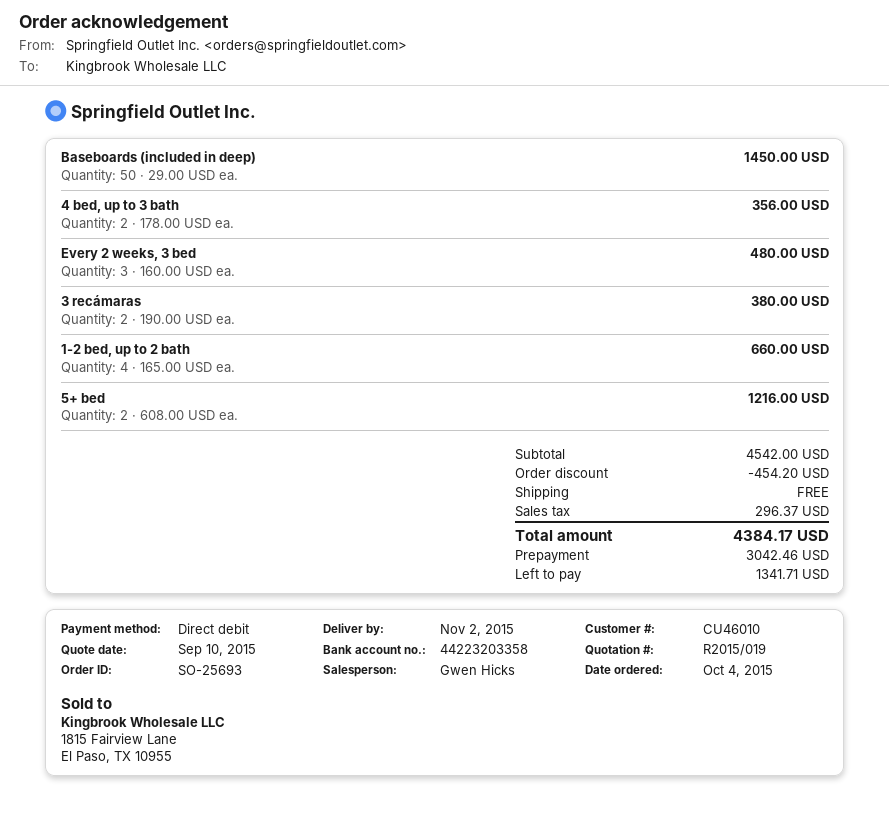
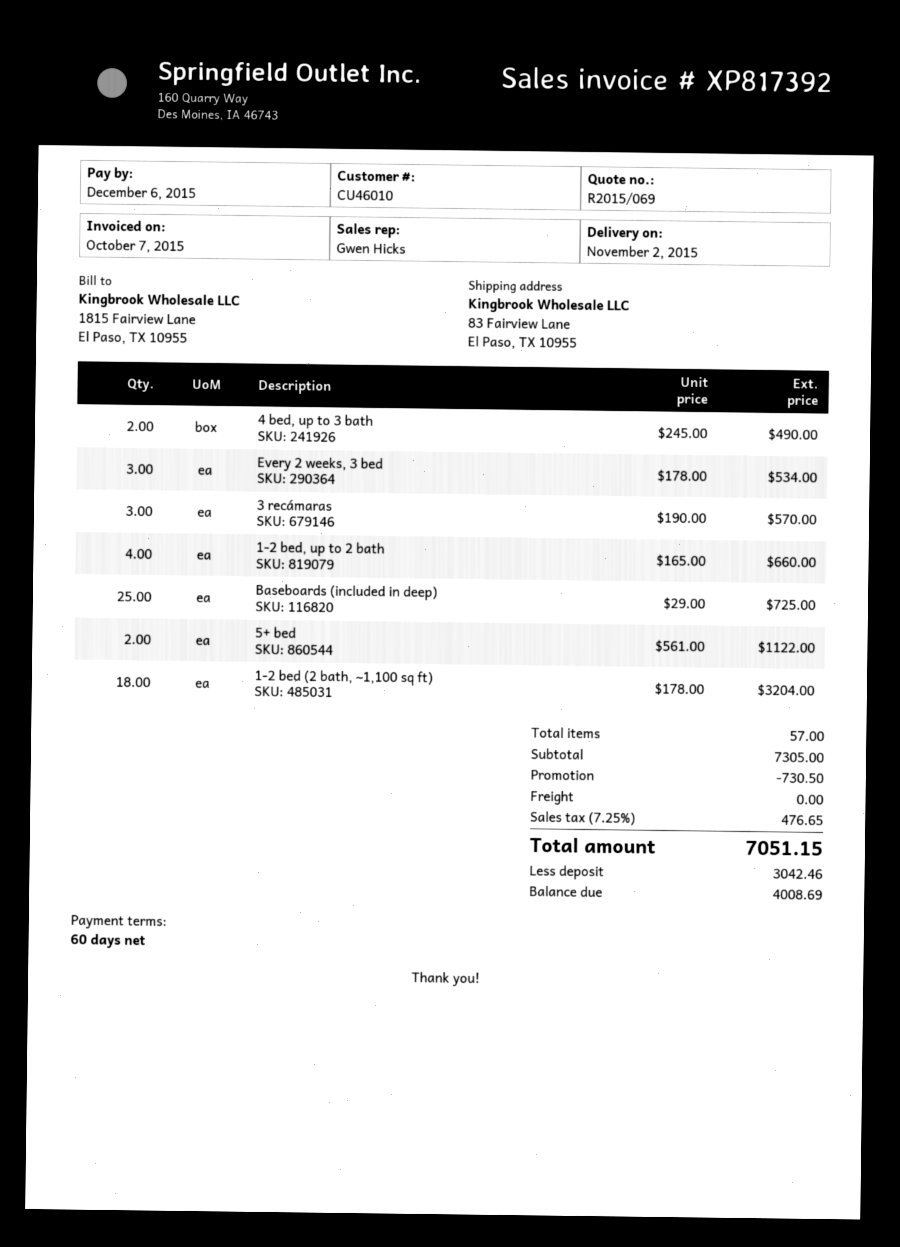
quote number: R2015/019 -> R2015/069
Baseboards (included in deep): 50 x 29.00 = 1450.00 -> 25 x 29.00 = 725.00
4 bed, up to 3 bath: 2 x 178.00 = 356.00 -> 2 x 245.00 = 490.00
Every 2 weeks, 3 bed: 3 x 160.00 = 480.00 -> 3 x 178.00 = 534.00
3 recámaras: 2 x 190.00 = 380.00 -> 3 x 190.00 = 570.00
5+ bed: 2 x 608.00 = 1216.00 -> 2 x 561.00 = 1122.00
1-2 bed (2 bath, ~1,100 sq ft): none -> 18 x 178.00 = 3204.00
subtotal: 4542.00 -> 7305.00
discount: 454.20 -> 730.50
tax: 296.37 -> 476.65
total: 4384.17 -> 7051.15
balance: 1341.71 -> 4008.69

